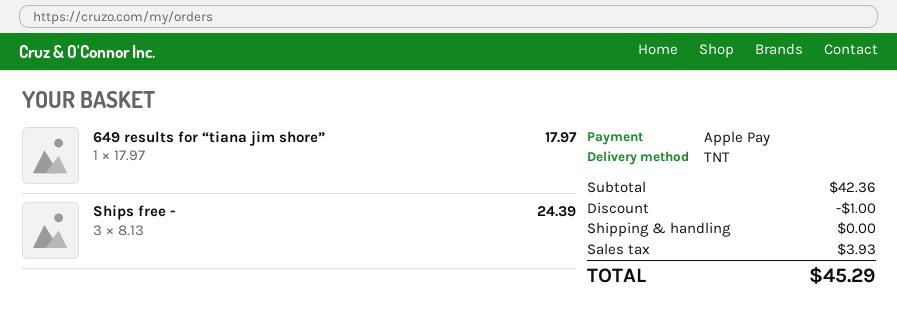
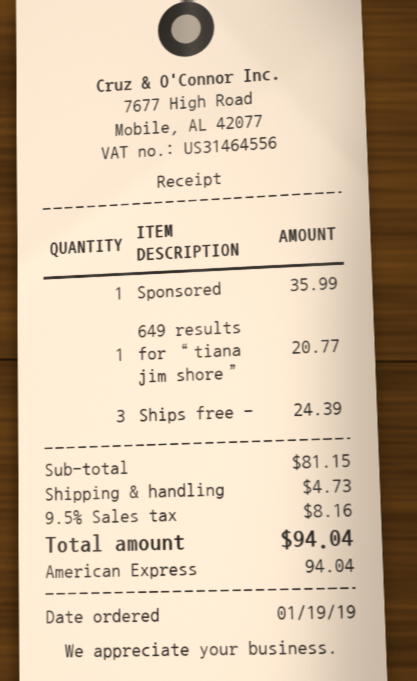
payment method: Apple Pay -> American Express
649 results for “tiana jim shore”: 1 for 17.97 -> 1 for 20.77
Sponsored: none -> 1 for 35.99
subtotal: 42.36 -> 81.15
discount: 1.00 -> none
shipping: 0.00 -> 4.73
tax: 3.93 -> 8.16
total: 45.29 -> 94.04

